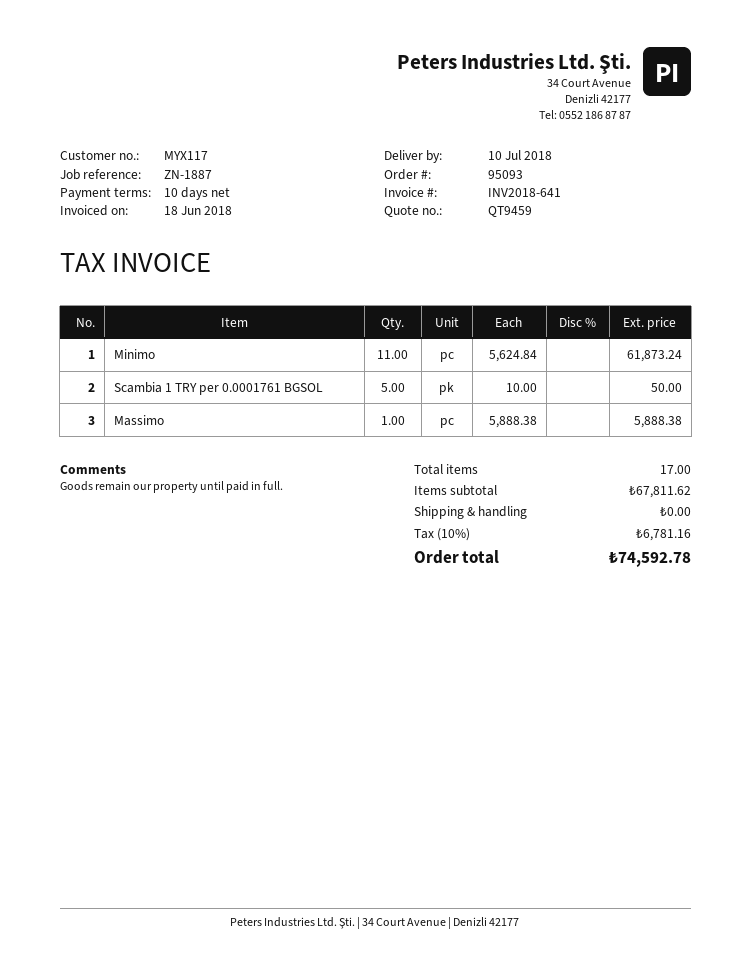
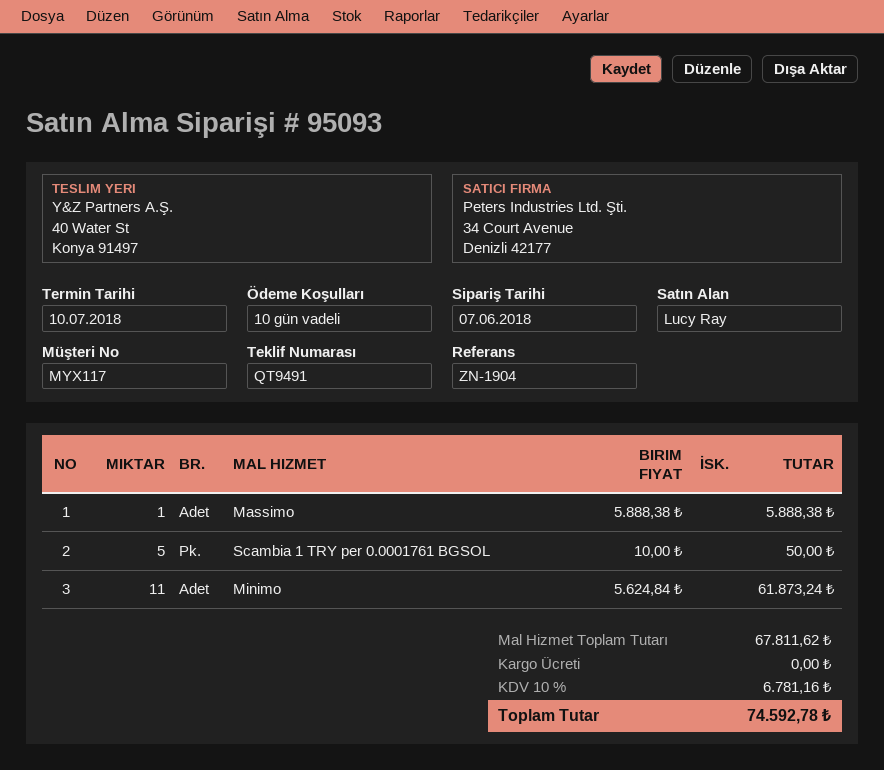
quote number: QT9459 -> QT9491
reference: ZN-1887 -> ZN-1904

